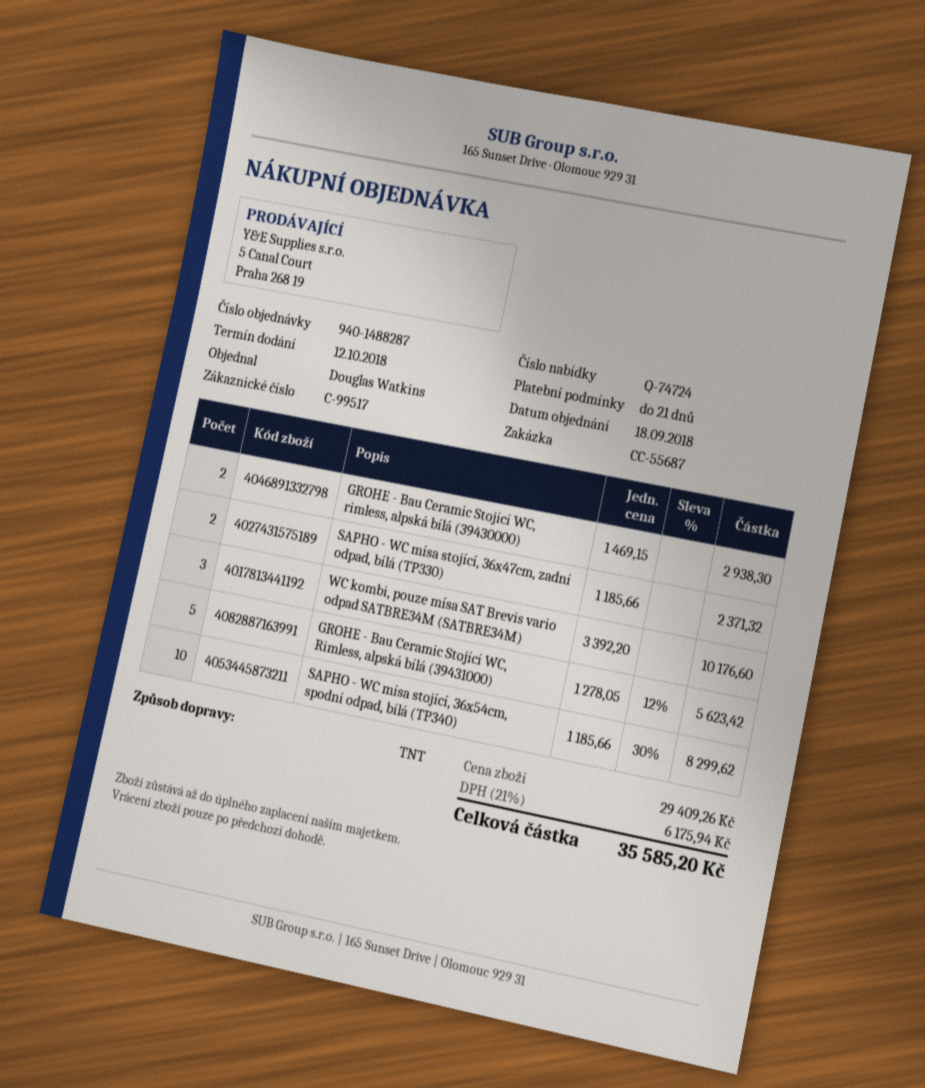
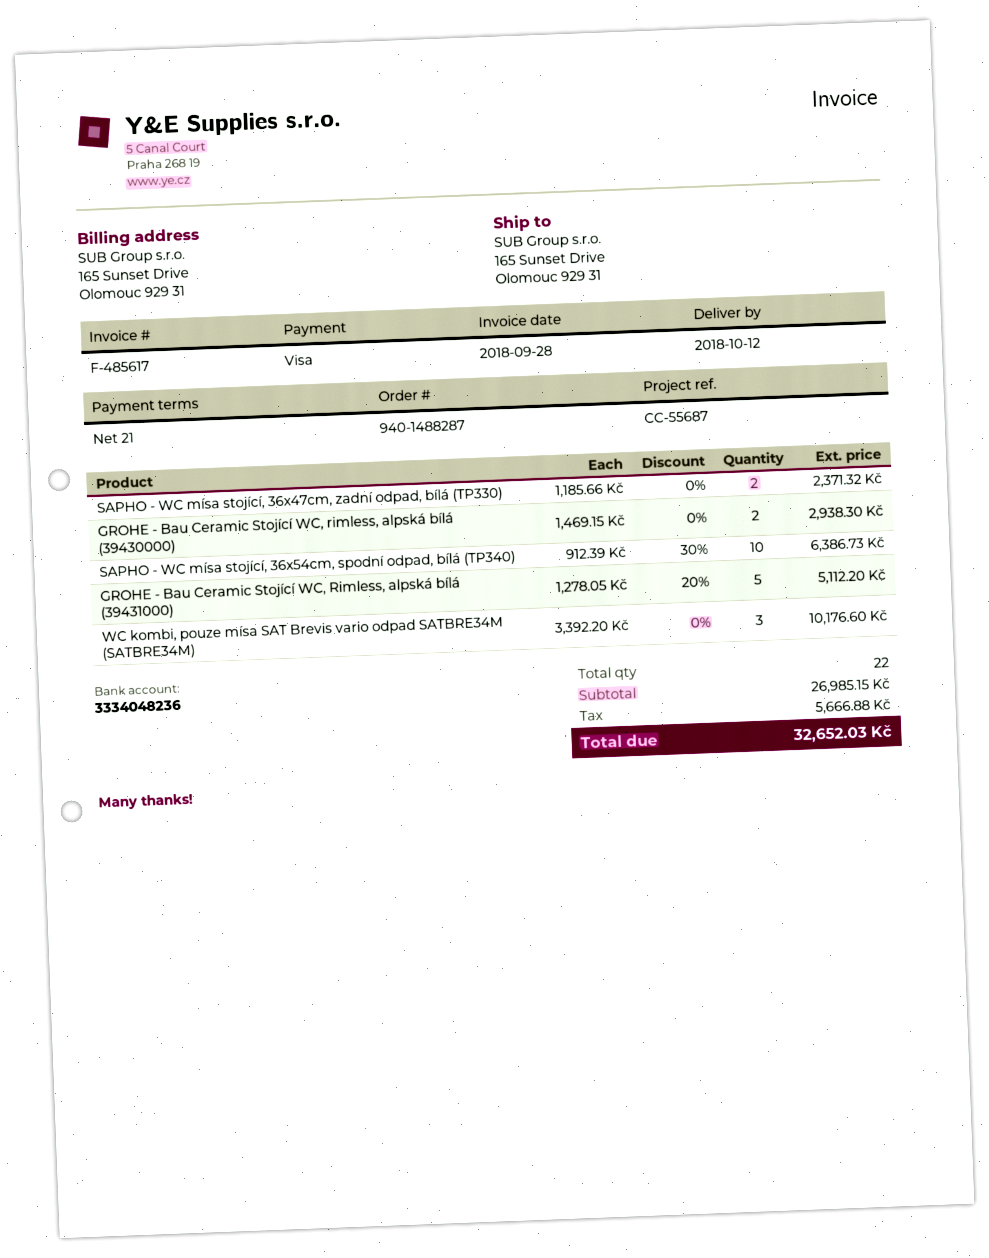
GROHE - Bau Ceramic Stojící WC, Rimless, alpská bílá (39431000): 5 x 1278.05 - 12% = 5623.42 -> 5 x 1278.05 - 20% = 5112.20
SAPHO - WC mísa stojící, 36x54cm, spodní odpad, bílá (TP340): 10 x 1185.66 - 30% = 8299.62 -> 10 x 912.39 - 30% = 6386.73
subtotal: 29409.26 -> 26985.15
tax: 6175.94 -> 5666.88
total: 35585.20 -> 32652.03

